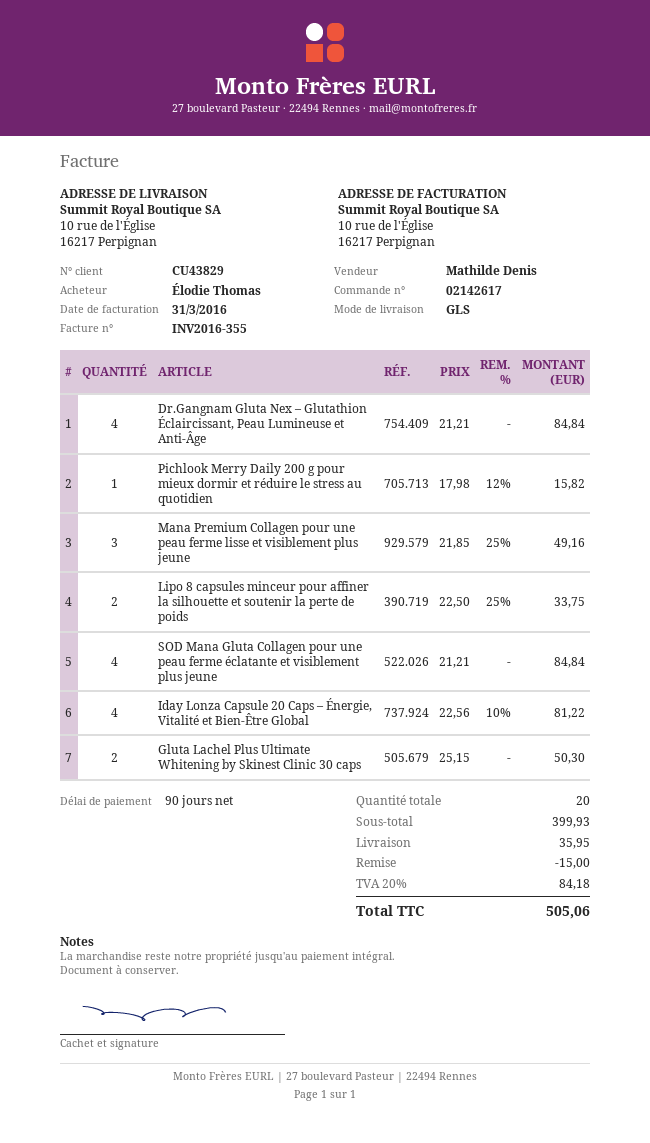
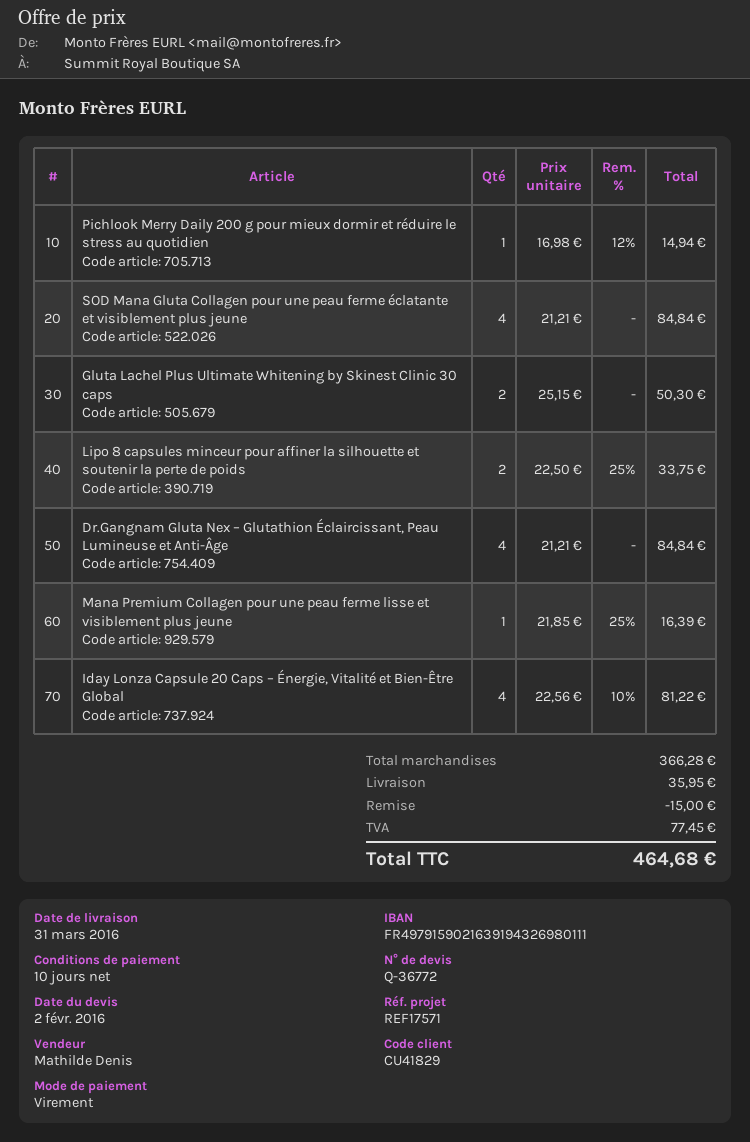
payment terms: 90 days -> 10 days
customer number: CU43829 -> CU41829
Pichlook Merry Daily 200 g pour mieux dormir et réduire le stress au quotidien: 1 x 17.98 - 12% = 15.82 -> 1 x 16.98 - 12% = 14.94
Mana Premium Collagen pour une peau ferme lisse et visiblement plus jeune: 3 x 21.85 - 25% = 49.16 -> 1 x 21.85 - 25% = 16.39
subtotal: 399.93 -> 366.28
tax: 84.18 -> 77.45
total: 505.06 -> 464.68

